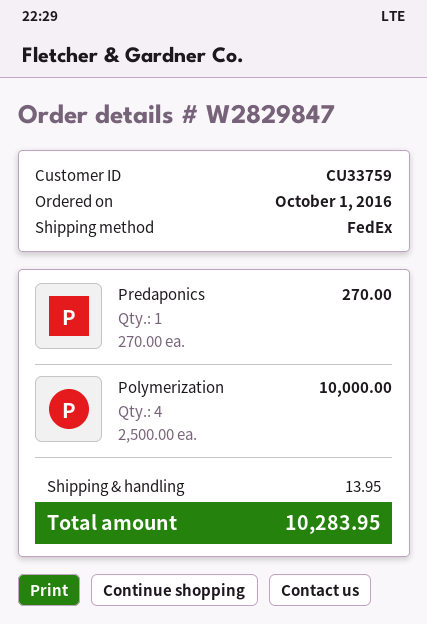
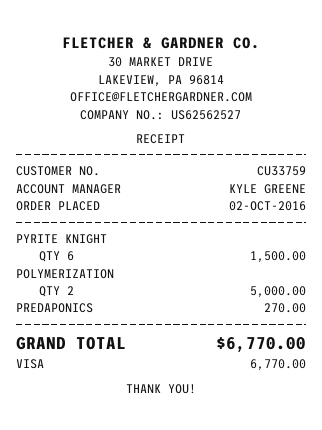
order date: 2016-10-01 -> 2016-10-02
Polymerization: 4 for 10000.00 -> 2 for 5000.00
PYRITE KNIGHT: none -> 6 for 1500.00
shipping: 13.95 -> none
total: 10283.95 -> 6770.00

